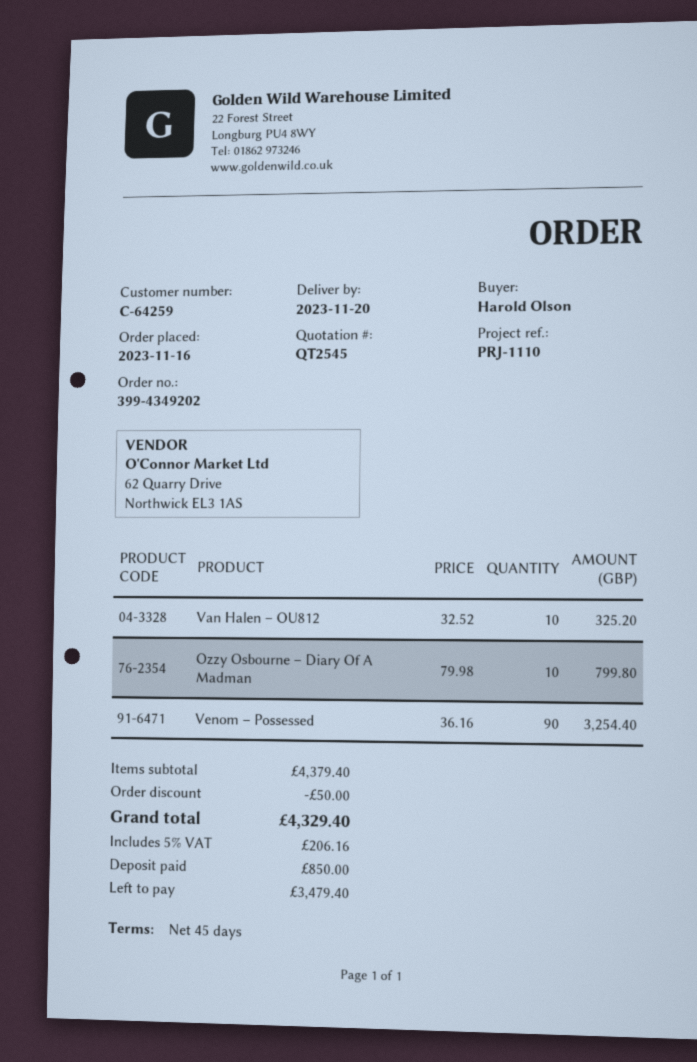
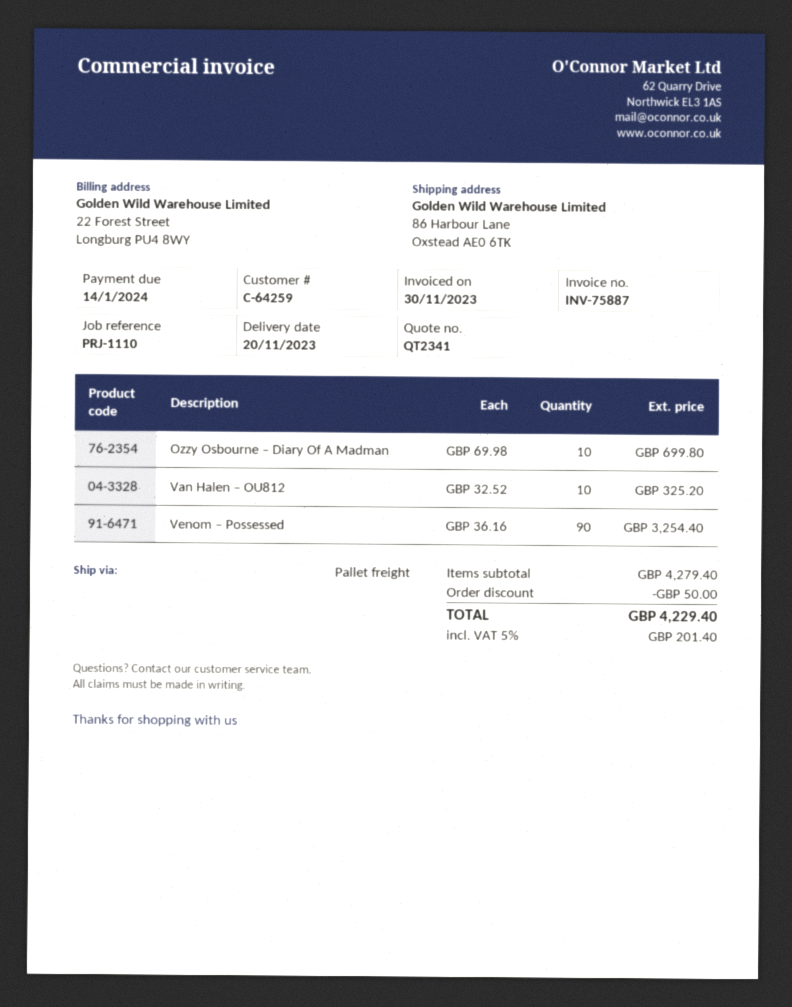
quote number: QT2545 -> QT2341
Ozzy Osbourne – Diary Of A Madman: 10 x 79.98 = 799.80 -> 10 x 69.98 = 699.80
subtotal: 4379.40 -> 4279.40
tax: 5% = 206.16 -> 5% = 201.40
total: 4329.40 -> 4229.40

